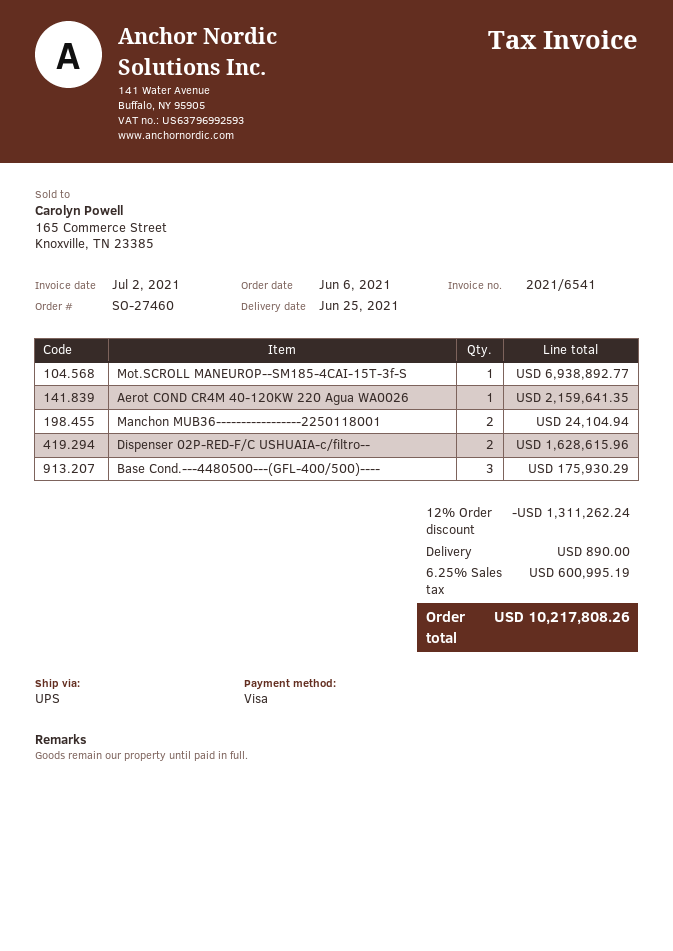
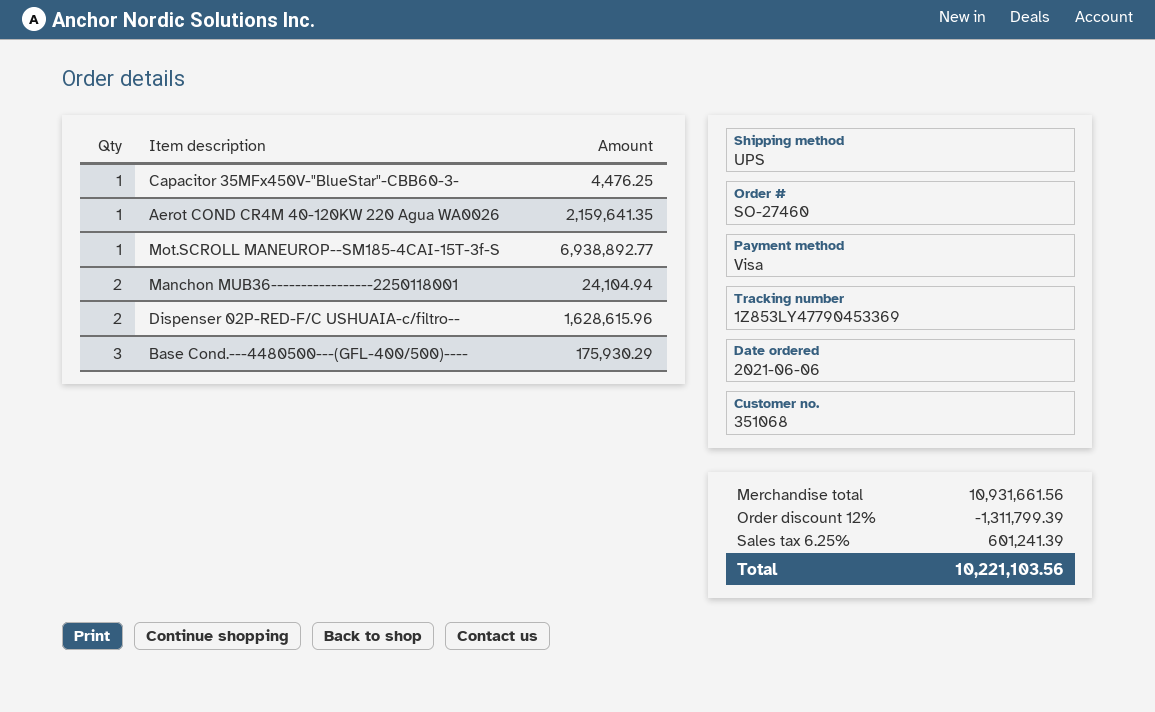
Capacitor 35MFx450V-"BlueStar"-CBB60-3-: none -> 1 for 4476.25
discount: 12% = 1311262.24 -> 12% = 1311799.39
shipping: 890.00 -> none
tax: 6.25% = 600995.19 -> 6.25% = 601241.39
total: 10217808.26 -> 10221103.56

